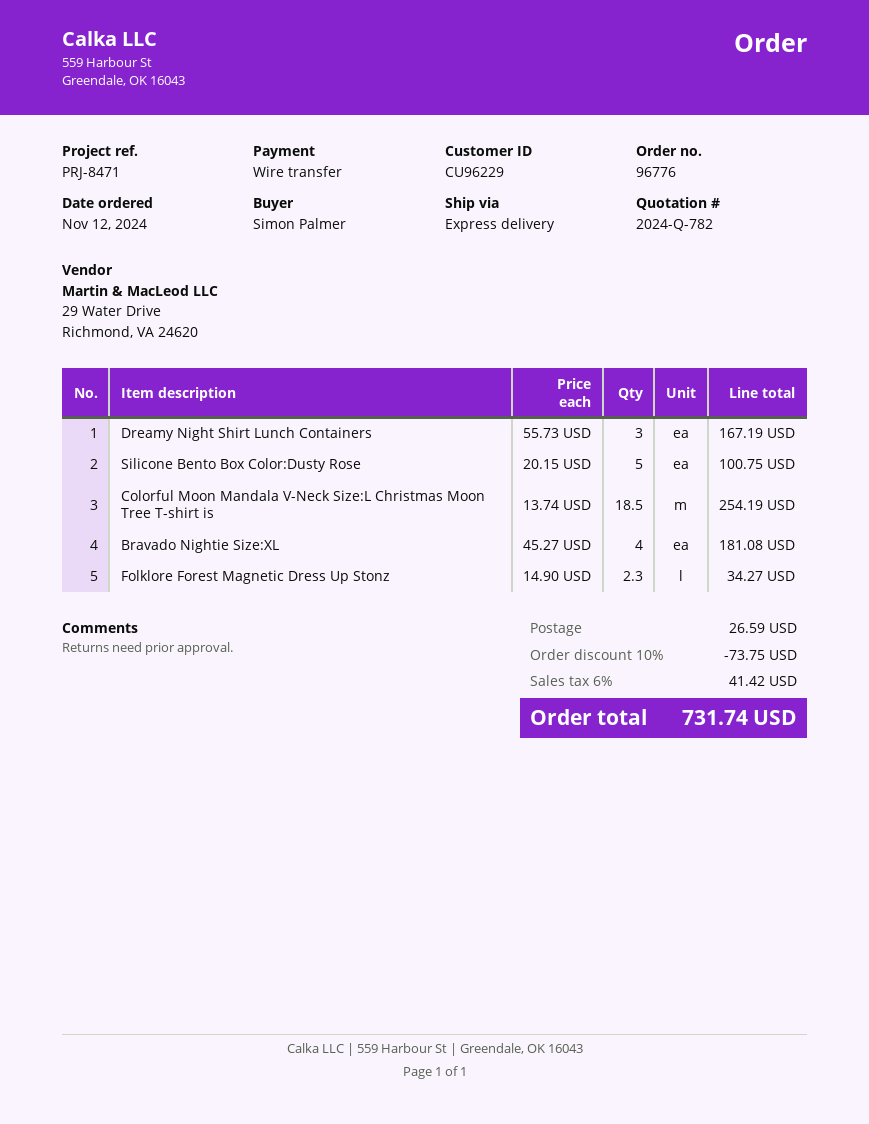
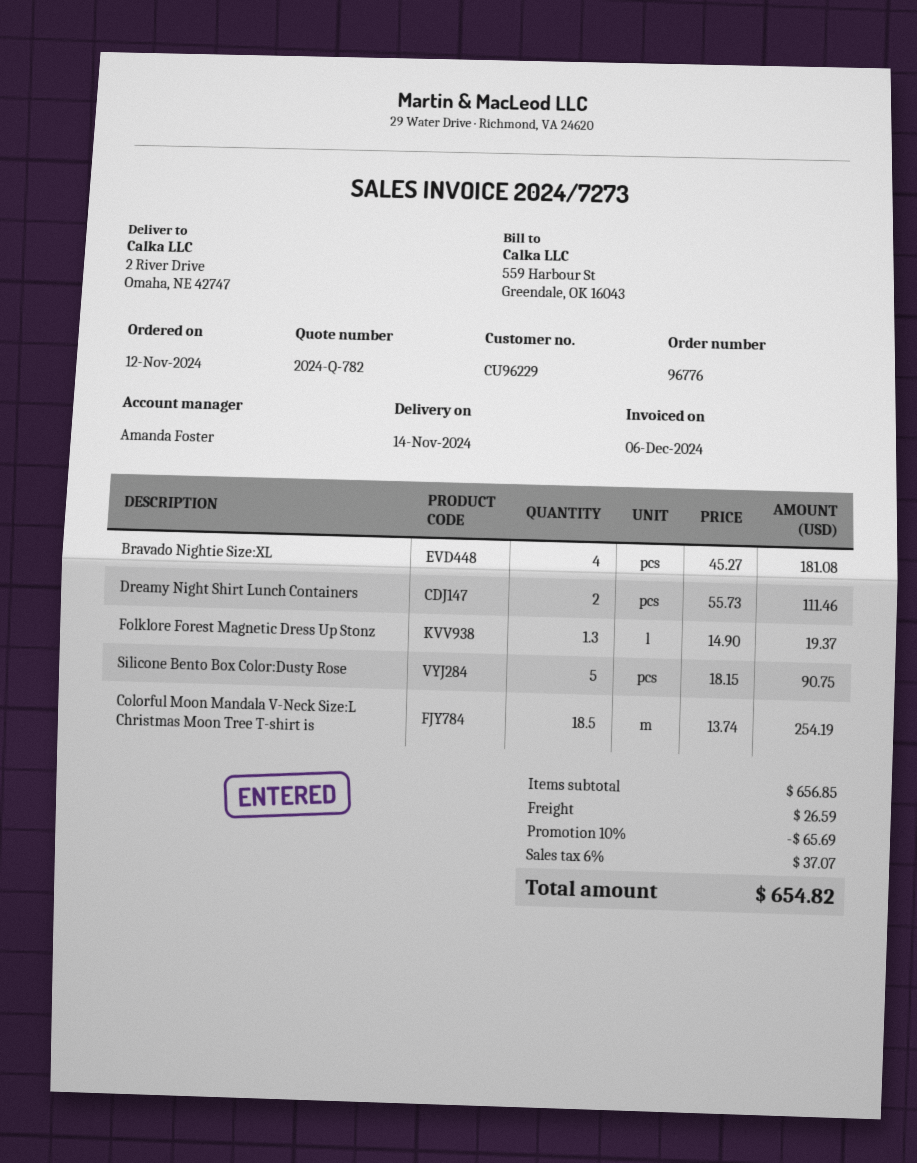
Dreamy Night Shirt Lunch Containers: 3 x 55.73 = 167.19 -> 2 x 55.73 = 111.46
Silicone Bento Box Color:Dusty Rose: 5 x 20.15 = 100.75 -> 5 x 18.15 = 90.75
Folklore Forest Magnetic Dress Up Stonz: 2.3 x 14.90 = 34.27 -> 1.3 x 14.90 = 19.37
discount: 10% = 73.75 -> 10% = 65.69
tax: 6% = 41.42 -> 6% = 37.07
total: 731.74 -> 654.82

